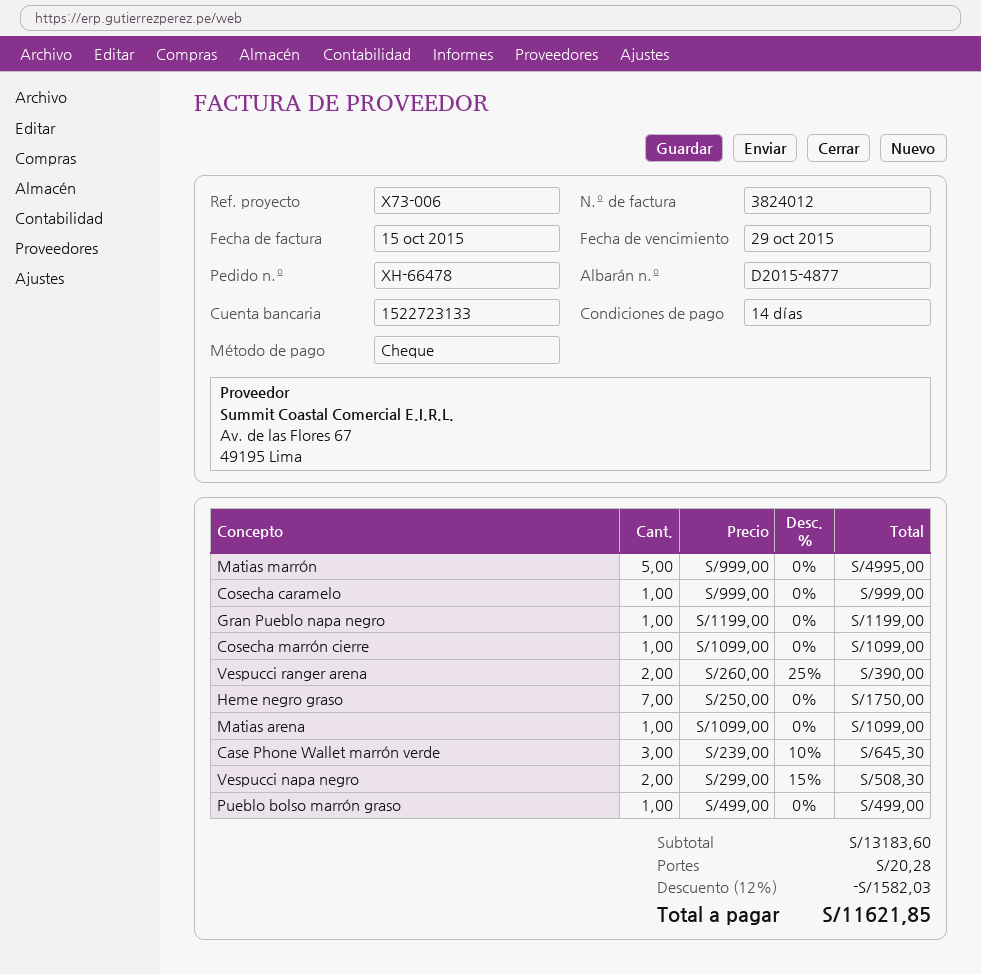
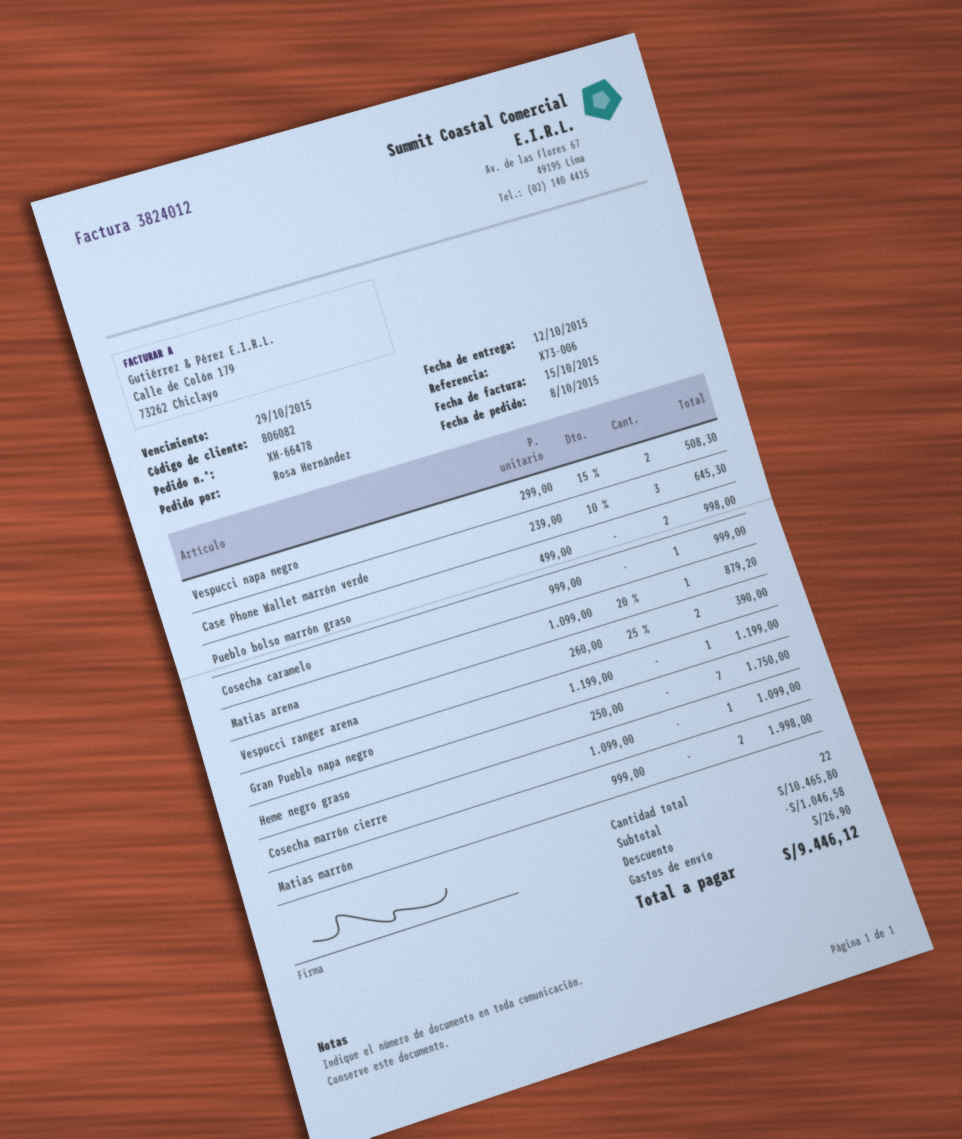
Matias marrón: 5 x 999.00 = 4995.00 -> 2 x 999.00 = 1998.00
Matias arena: 1 x 1099.00 = 1099.00 -> 1 x 1099.00 - 20% = 879.20
Pueblo bolso marrón graso: 1 x 499.00 = 499.00 -> 2 x 499.00 = 998.00
subtotal: 13183.60 -> 10465.80
discount: 1582.03 -> 1046.58
shipping: 20.28 -> 26.90
total: 11621.85 -> 9446.12

